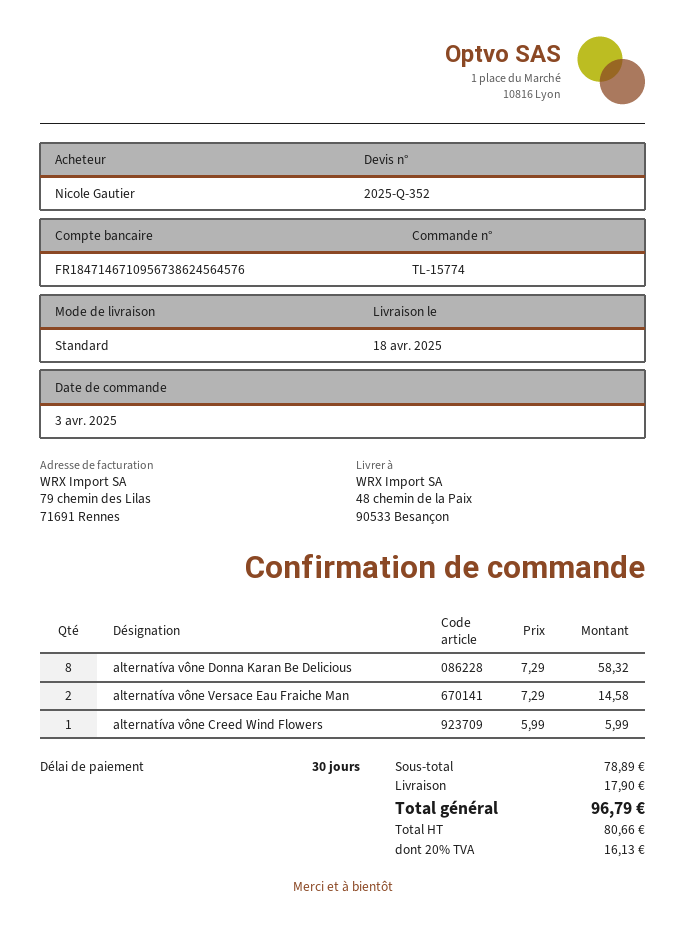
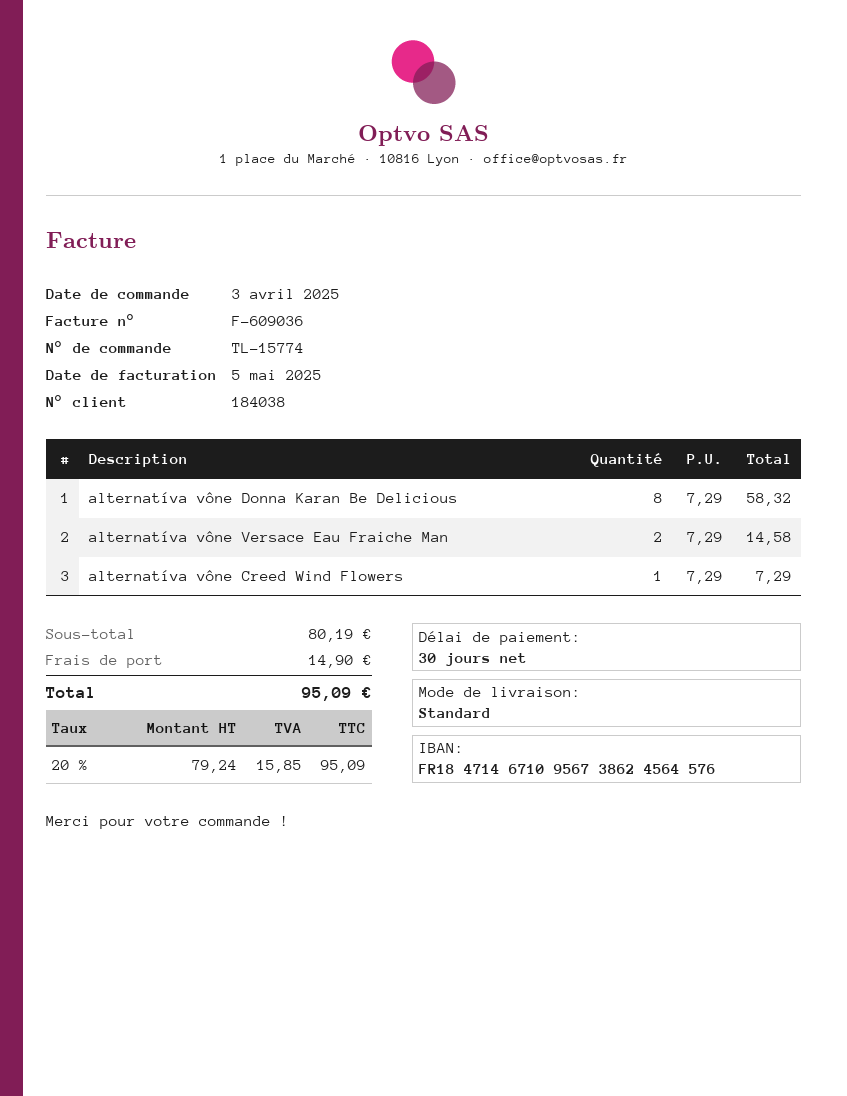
alternatíva vône Creed Wind Flowers: 1 x 5.99 = 5.99 -> 1 x 7.29 = 7.29
subtotal: 78.89 -> 80.19
shipping: 17.90 -> 14.90
net: 80.66 -> 79.24
tax: 20% = 16.13 -> 20% = 15.85
total: 96.79 -> 95.09

